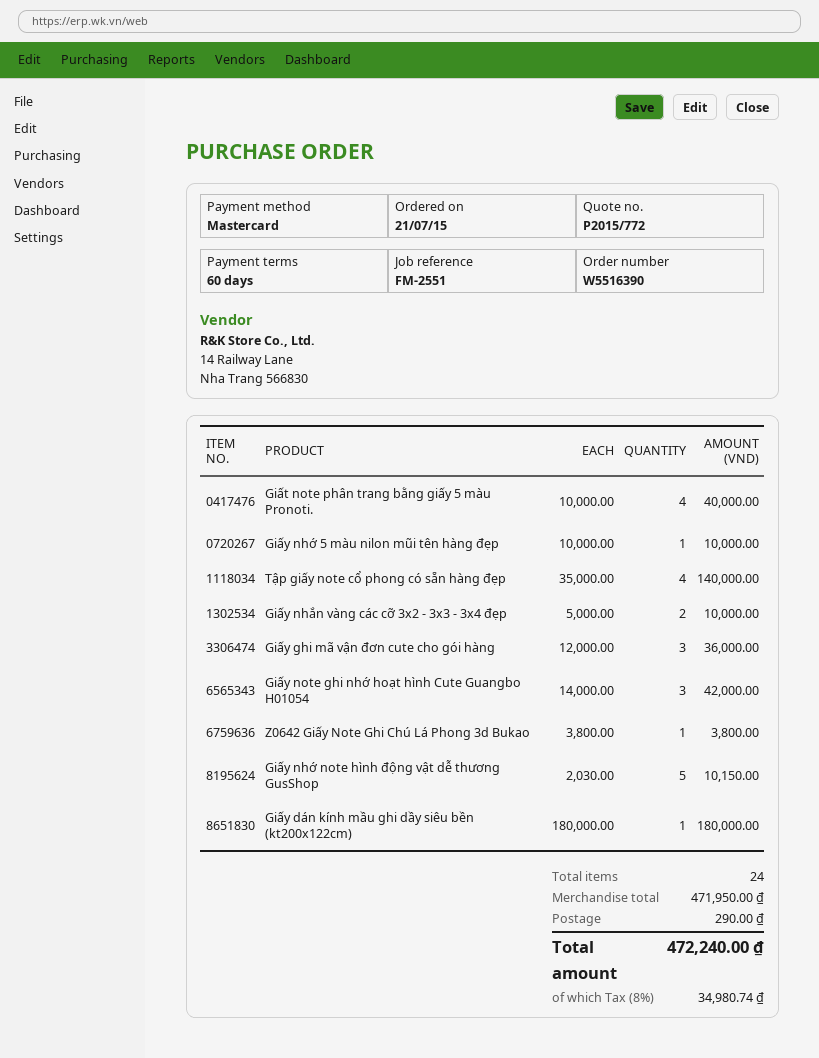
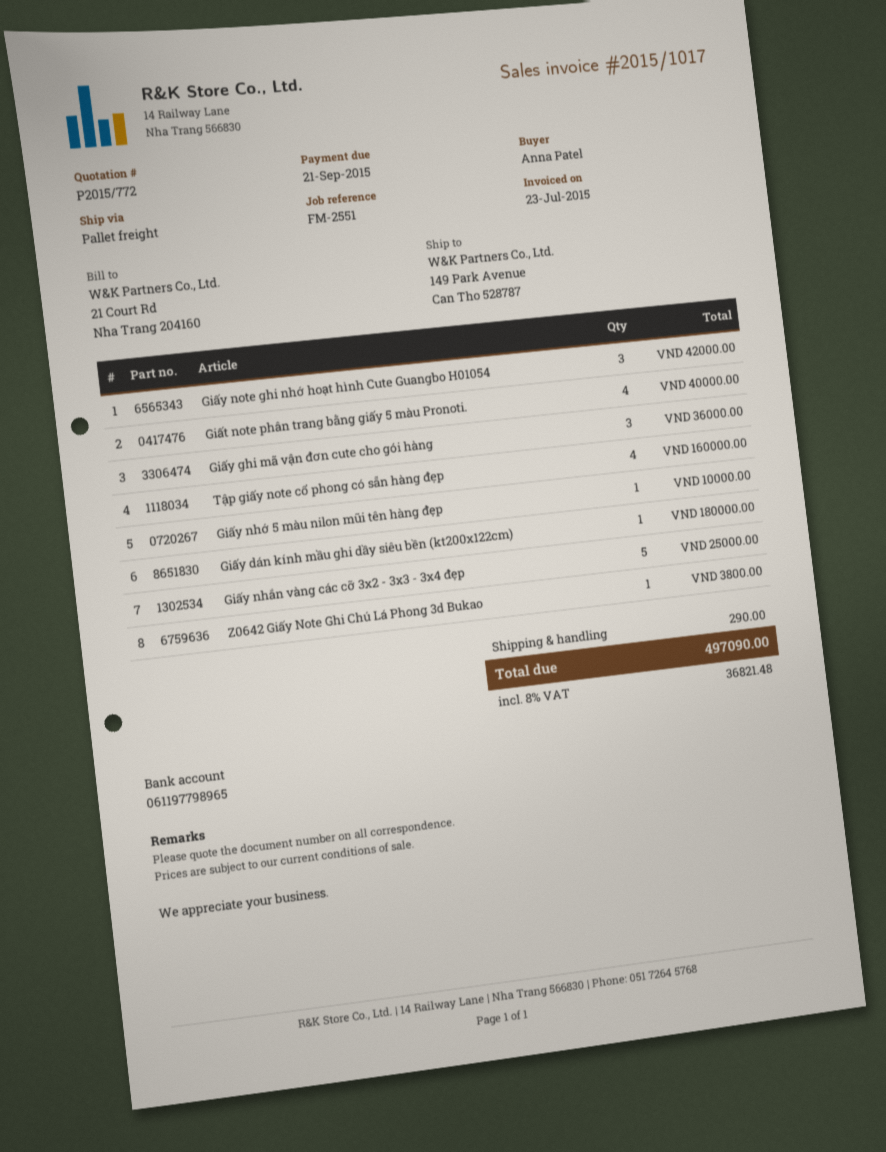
Tập giấy note cổ phong có sẵn hàng đẹp: 4 for 140000.00 -> 4 for 160000.00
Giấy nhắn vàng các cỡ 3x2 - 3x3 - 3x4 đẹp: 2 for 10000.00 -> 5 for 25000.00
Giấy nhớ note hình động vật dễ thương GusShop: 5 for 10150.00 -> none
tax: 8% = 34980.74 -> 8% = 36821.48
total: 472240.00 -> 497090.00

